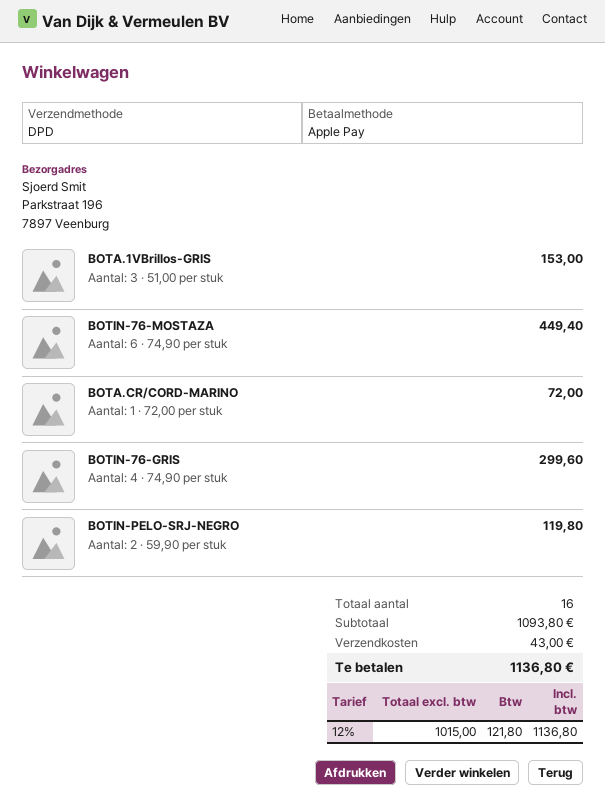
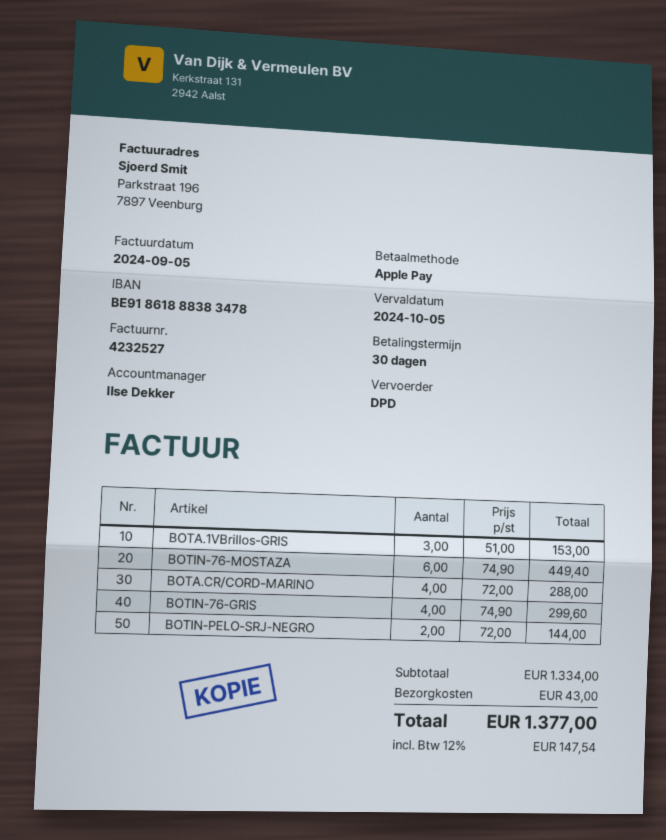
BOTA.CR/CORD-MARINO: 1 x 72.00 = 72.00 -> 4 x 72.00 = 288.00
BOTIN-PELO-SRJ-NEGRO: 2 x 59.90 = 119.80 -> 2 x 72.00 = 144.00
subtotal: 1093.80 -> 1334.00
tax: 12% = 121.80 -> 12% = 147.54
total: 1136.80 -> 1377.00

